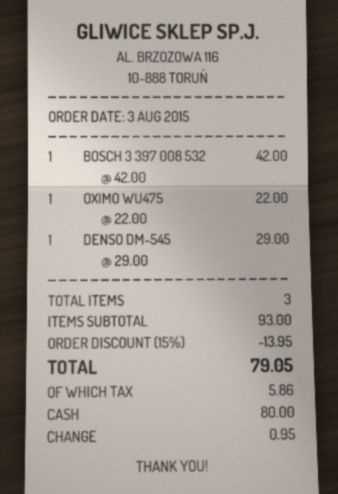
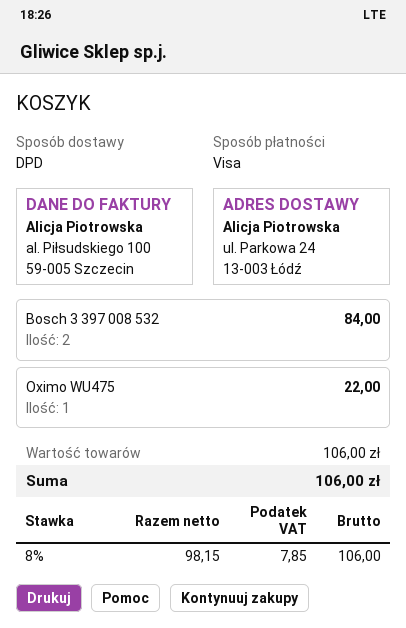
payment method: cash -> Visa
BOSCH 3 397 008 532: 1 for 42.00 -> 2 for 84.00
DENSO DM-545: 1 for 29.00 -> none
subtotal: 93.00 -> 106.00
discount: 15% = 13.95 -> none
tax: 5.86 -> 7.85
total: 79.05 -> 106.00

